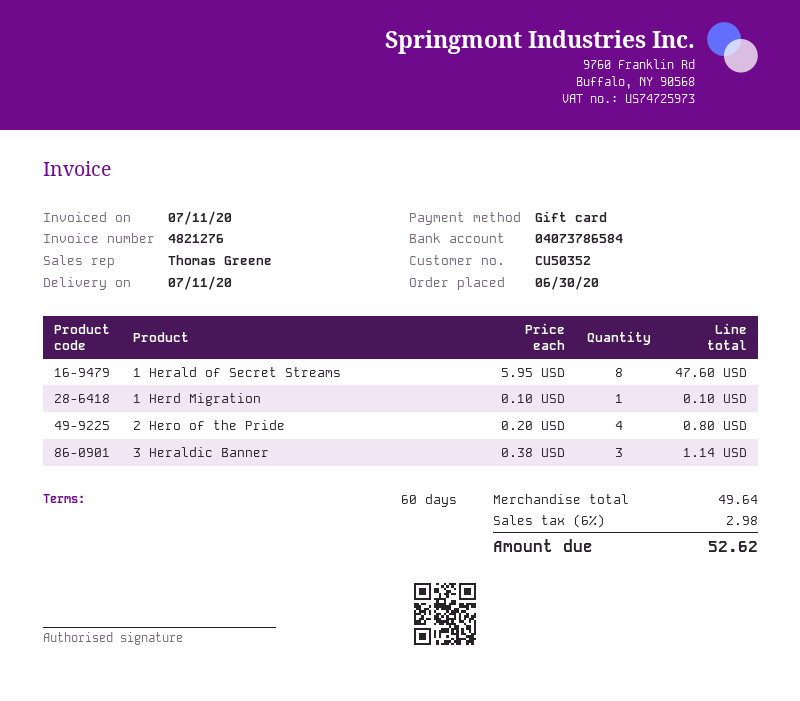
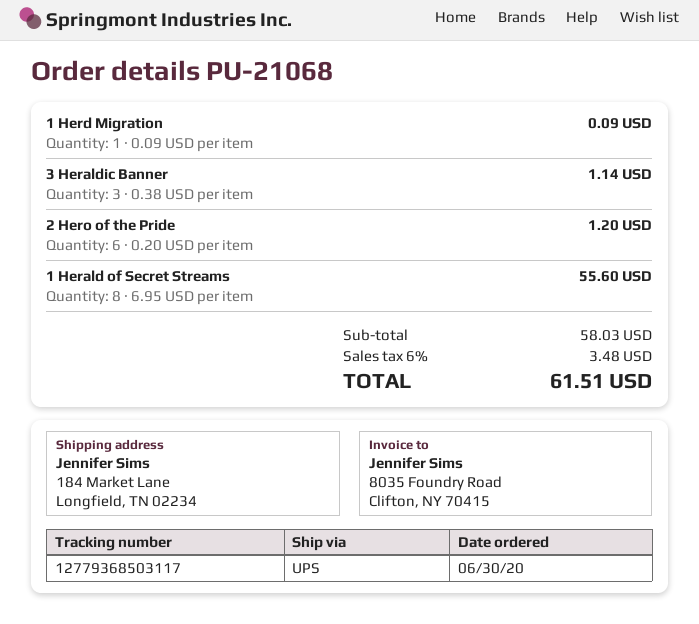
1 Herald of Secret Streams: 8 x 5.95 = 47.60 -> 8 x 6.95 = 55.60
1 Herd Migration: 1 x 0.10 = 0.10 -> 1 x 0.09 = 0.09
2 Hero of the Pride: 4 x 0.20 = 0.80 -> 6 x 0.20 = 1.20
subtotal: 49.64 -> 58.03
tax: 6% = 2.98 -> 6% = 3.48
total: 52.62 -> 61.51

